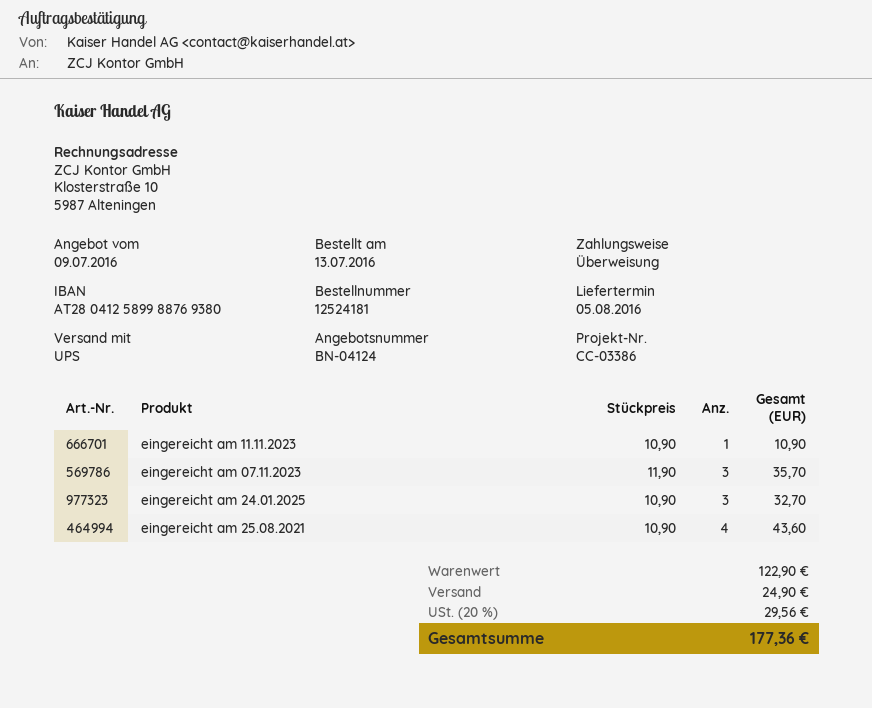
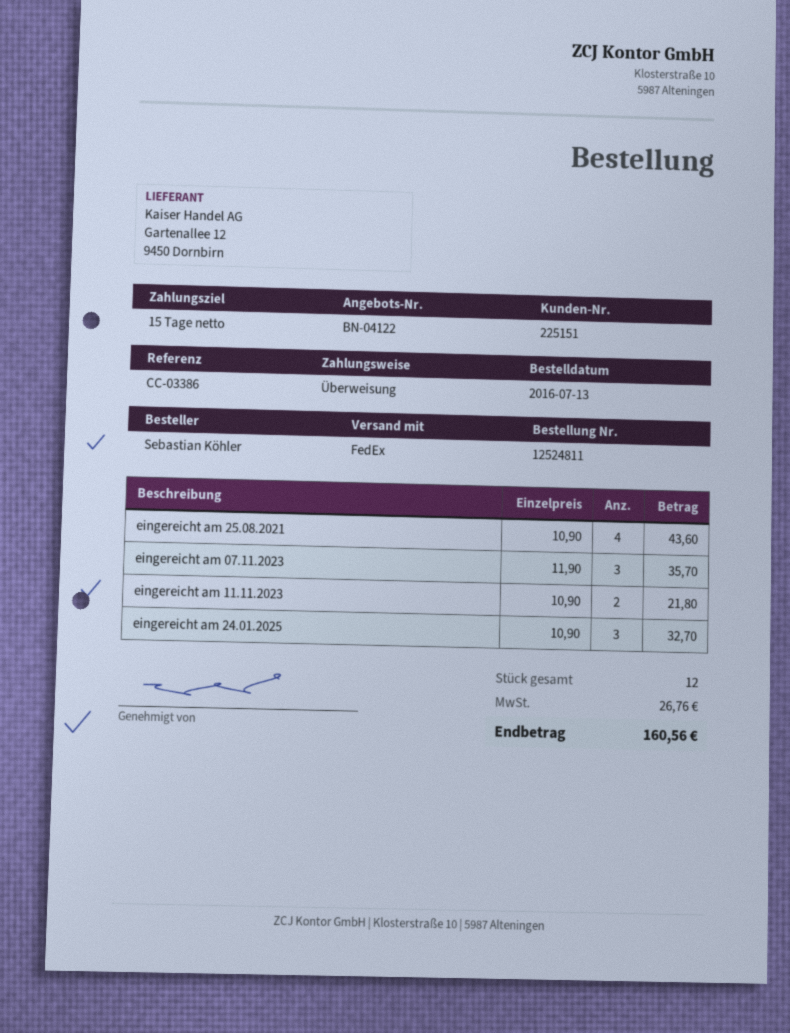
quote number: BN-04124 -> BN-04122
order number: 12524181 -> 12524811
shipping method: UPS -> FedEx
eingereicht am 11.11.2023: 1 x 10.90 = 10.90 -> 2 x 10.90 = 21.80
shipping: 24.90 -> none
tax: 29.56 -> 26.76
total: 177.36 -> 160.56

